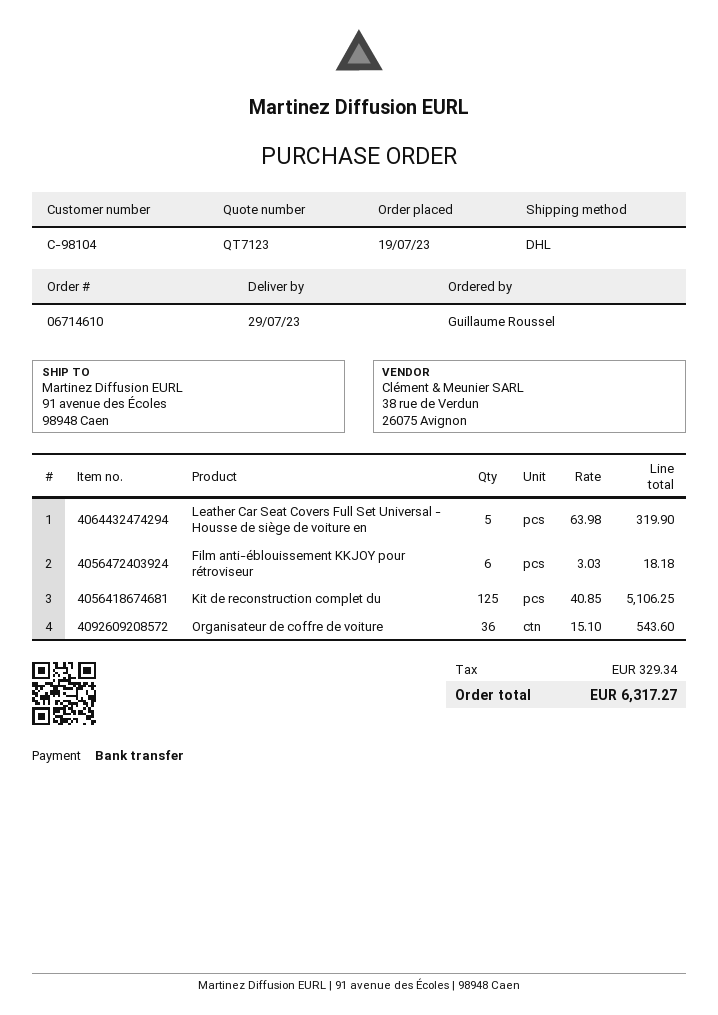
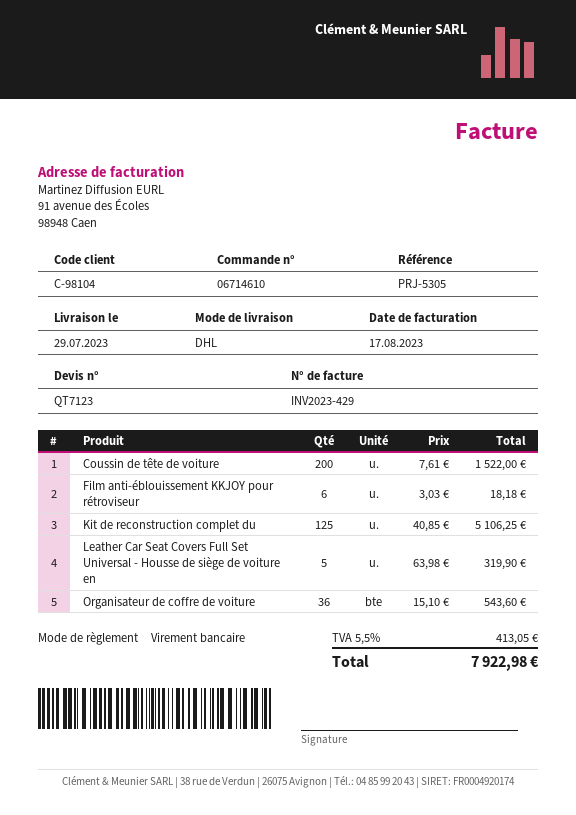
Coussin de tête de voiture: none -> 200 x 7.61 = 1522.00
tax: 329.34 -> 413.05
total: 6317.27 -> 7922.98

